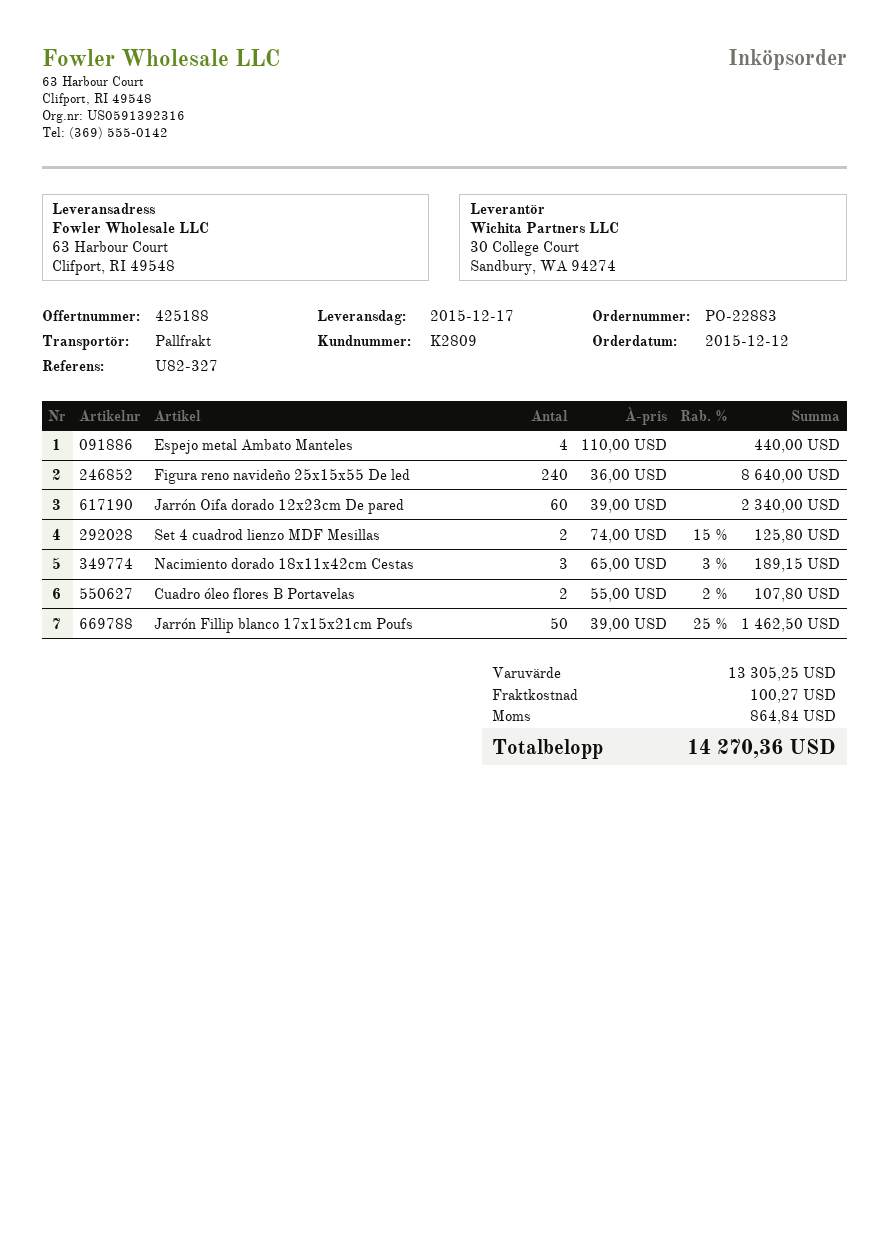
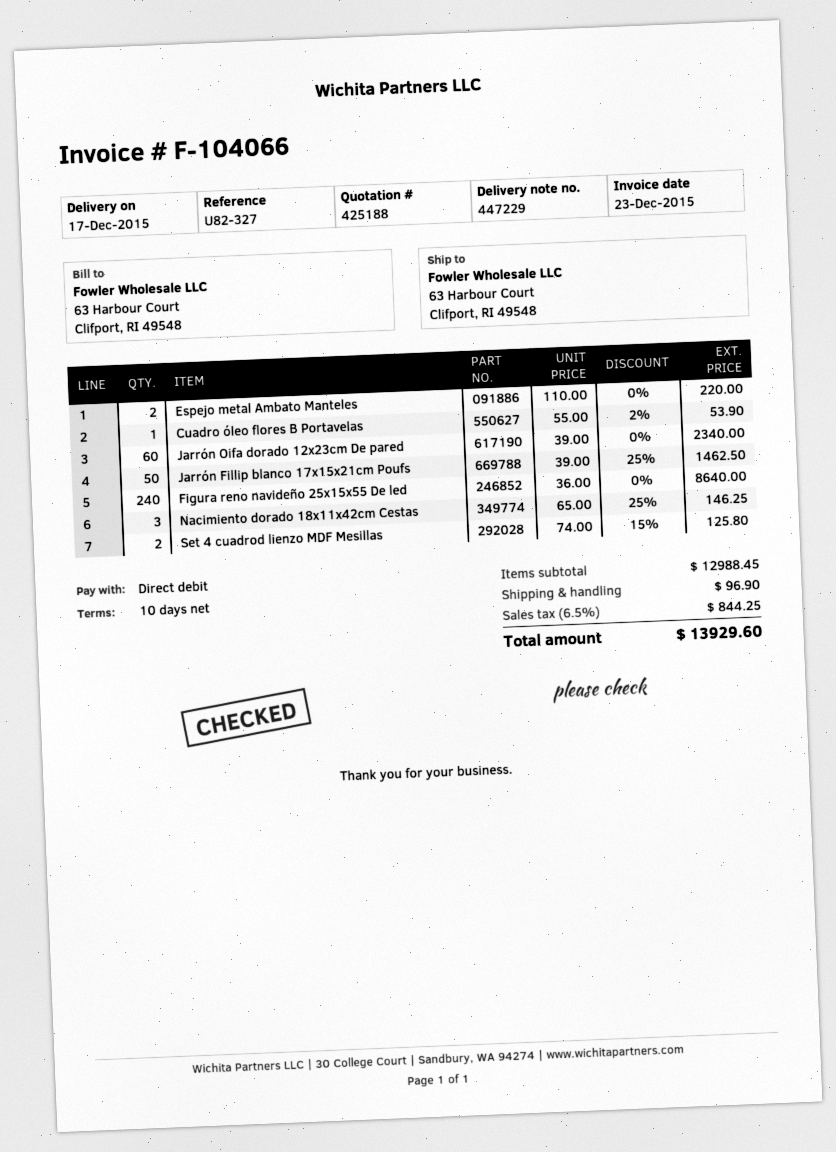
Espejo metal Ambato Manteles: 4 x 110.00 = 440.00 -> 2 x 110.00 = 220.00
Nacimiento dorado 18x11x42cm Cestas: 3 x 65.00 - 3% = 189.15 -> 3 x 65.00 - 25% = 146.25
Cuadro óleo flores B Portavelas: 2 x 55.00 - 2% = 107.80 -> 1 x 55.00 - 2% = 53.90
subtotal: 13305.25 -> 12988.45
shipping: 100.27 -> 96.90
tax: 864.84 -> 844.25
total: 14270.36 -> 13929.60

